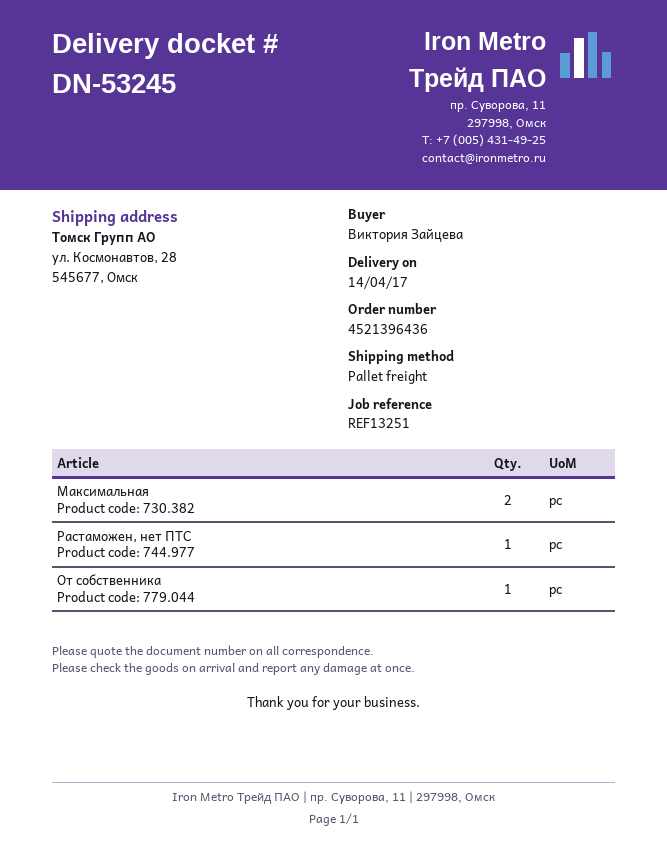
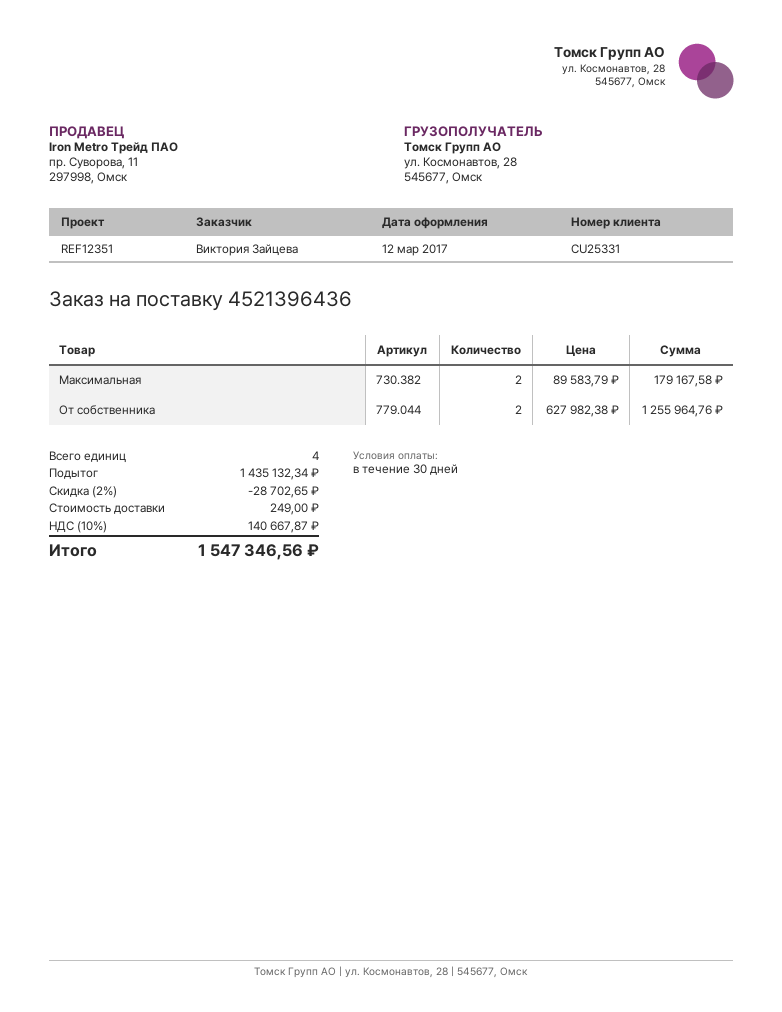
reference: REF13251 -> REF12351
Растаможен, нет ПТС: 1 -> none
От собственника: 1 -> 2

